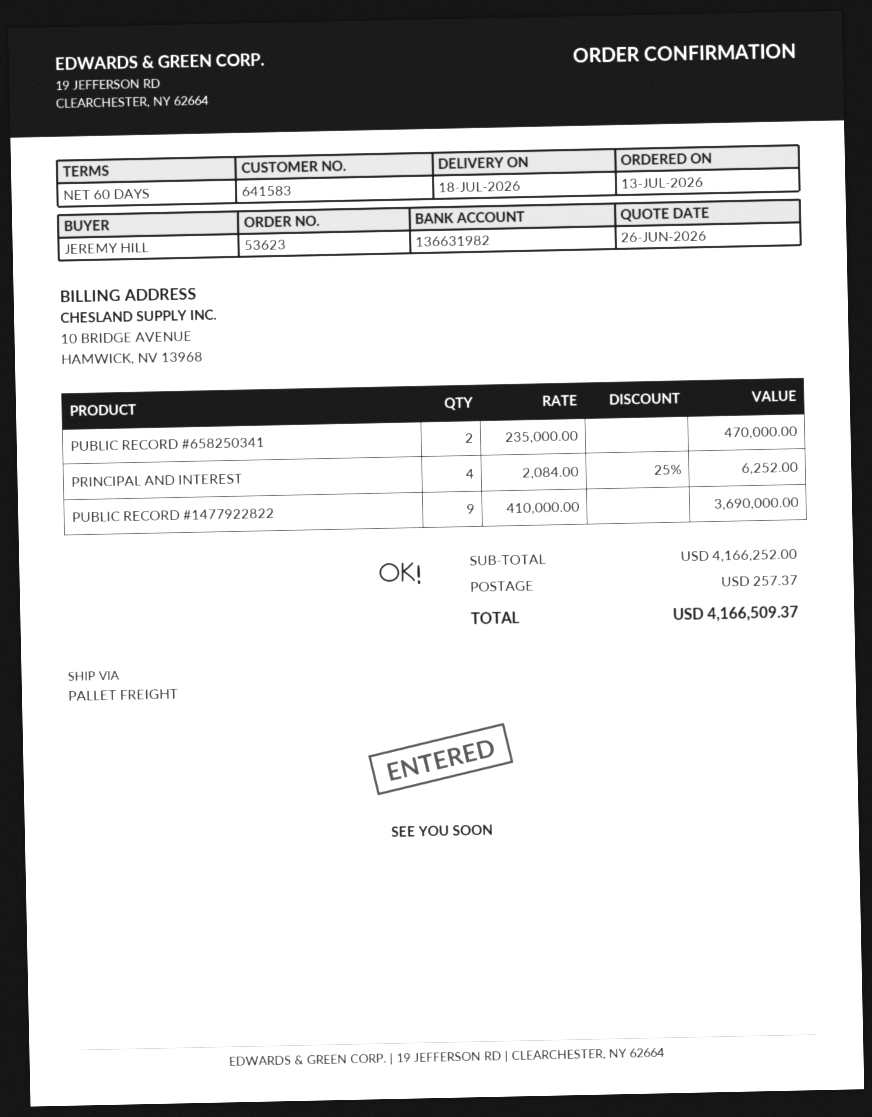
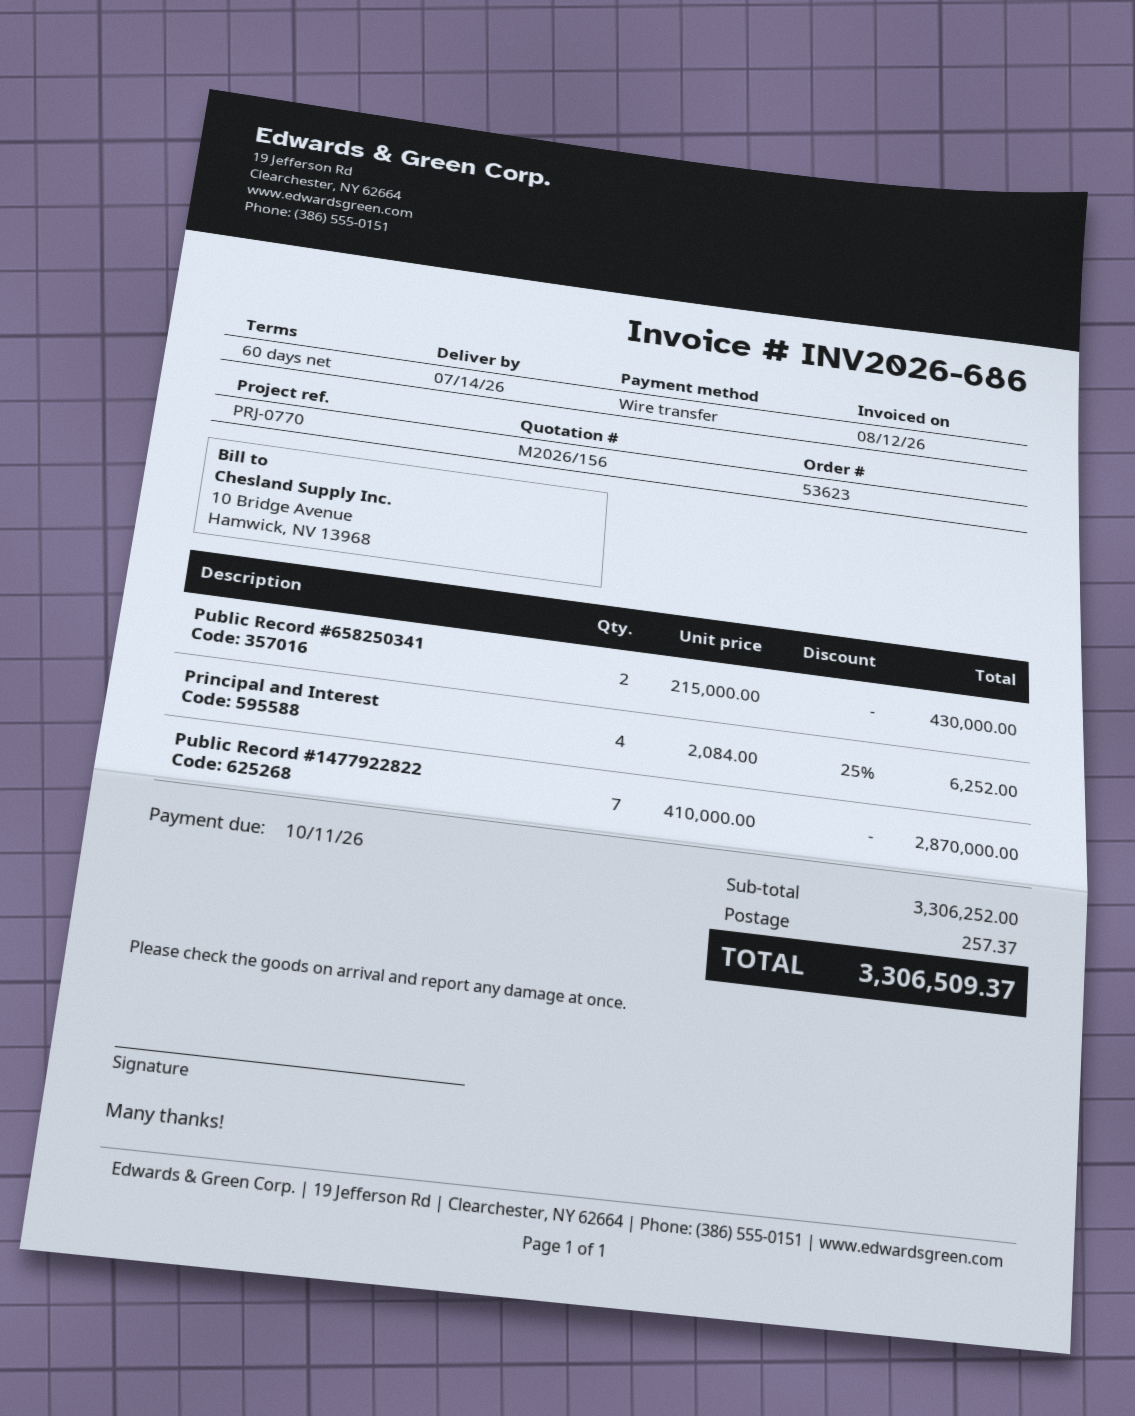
delivery date: 2026-07-18 -> 2026-07-14
PUBLIC RECORD #658250341: 2 x 235000.00 = 470000.00 -> 2 x 215000.00 = 430000.00
PUBLIC RECORD #1477922822: 9 x 410000.00 = 3690000.00 -> 7 x 410000.00 = 2870000.00
subtotal: 4166252.00 -> 3306252.00
total: 4166509.37 -> 3306509.37

